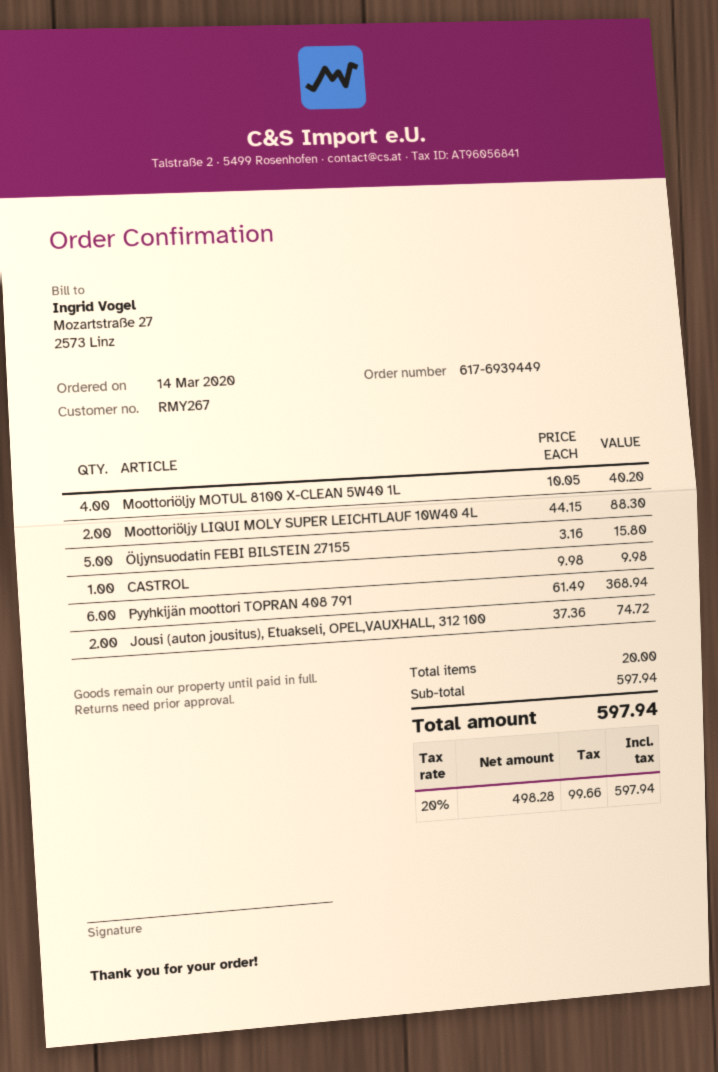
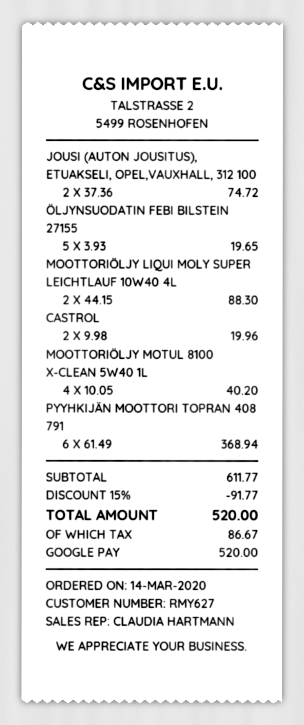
customer number: RMY267 -> RMY627
Öljynsuodatin FEBI BILSTEIN 27155: 5 x 3.16 = 15.80 -> 5 x 3.93 = 19.65
CASTROL: 1 x 9.98 = 9.98 -> 2 x 9.98 = 19.96
subtotal: 597.94 -> 611.77
discount: none -> 15% = 91.77
tax: 99.66 -> 86.67
total: 597.94 -> 520.00

